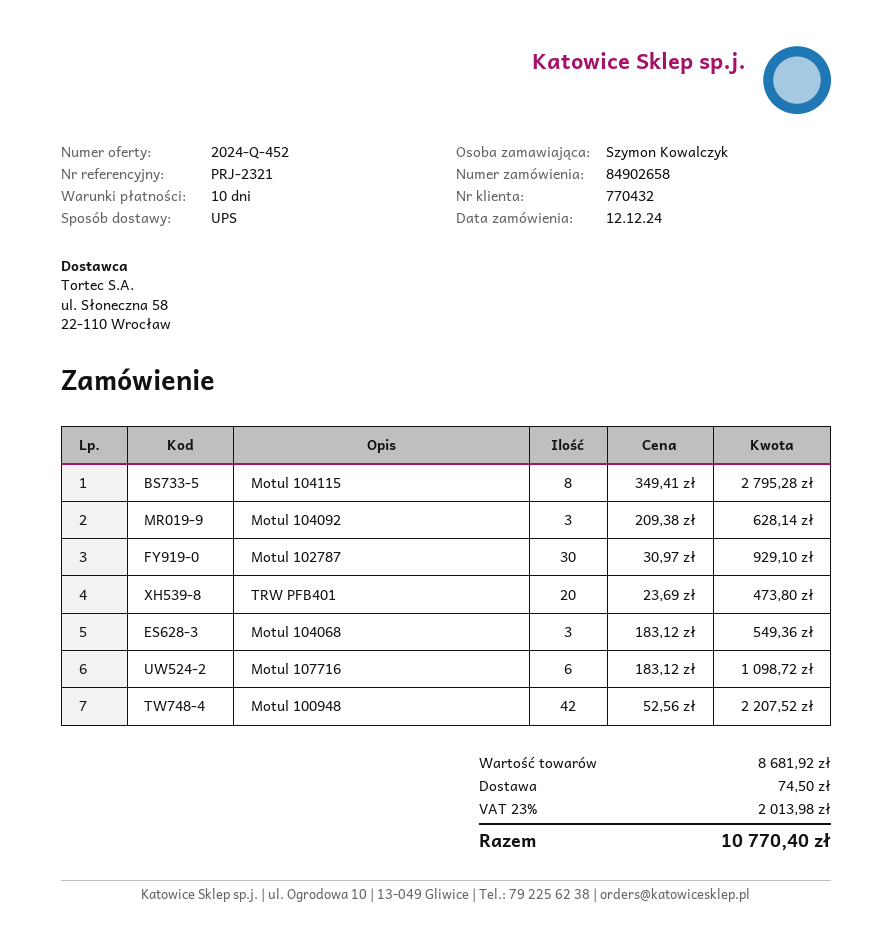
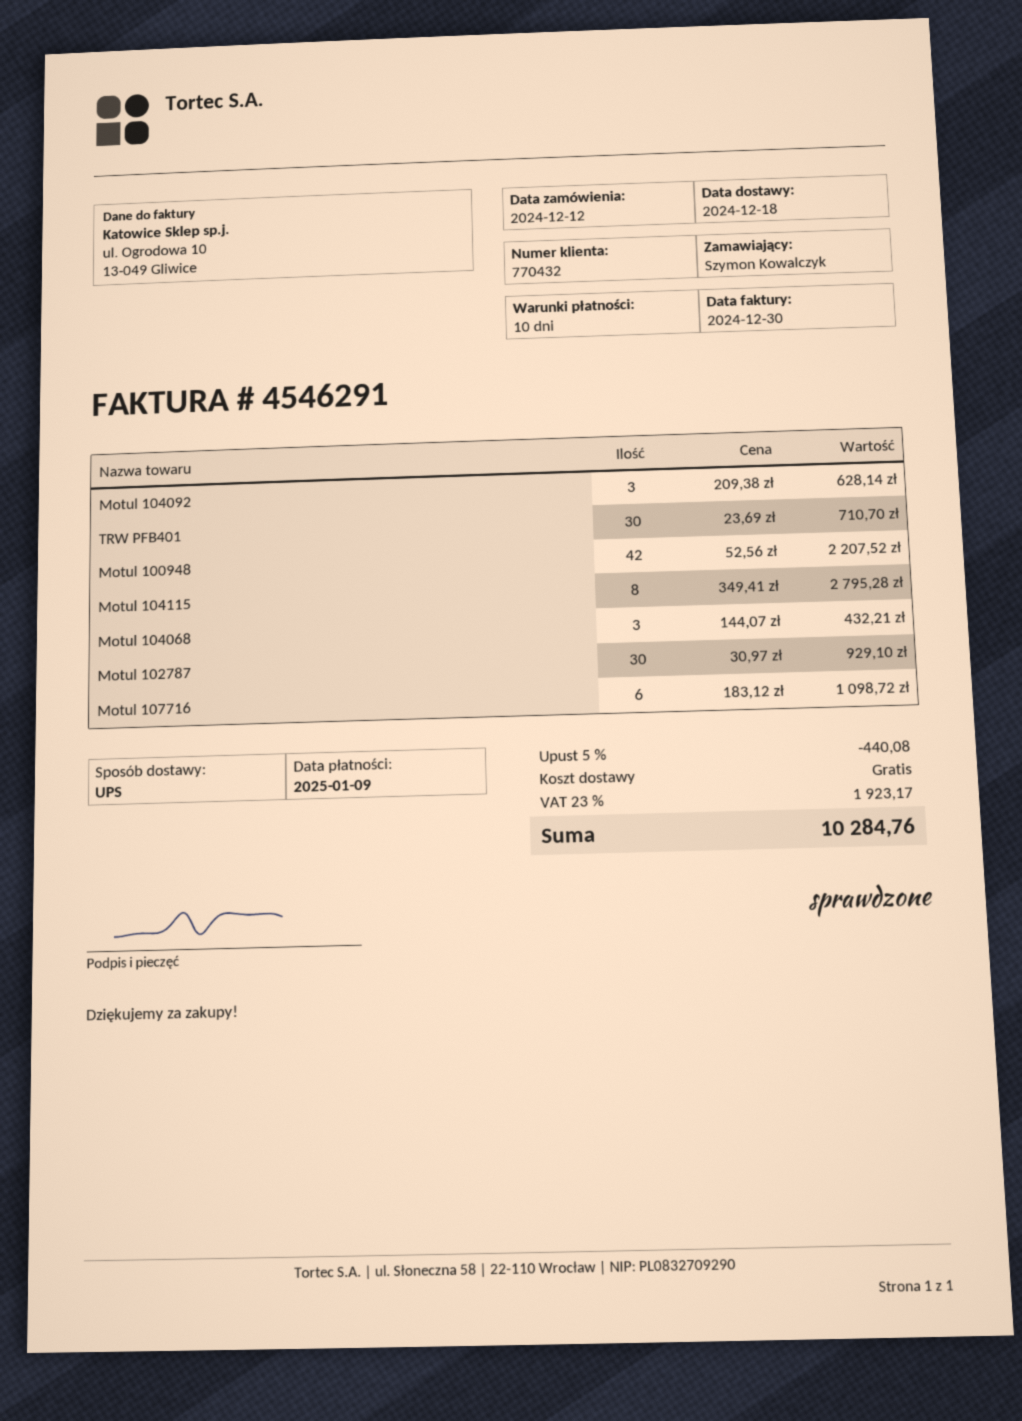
TRW PFB401: 20 x 23.69 = 473.80 -> 30 x 23.69 = 710.70
Motul 104068: 3 x 183.12 = 549.36 -> 3 x 144.07 = 432.21
discount: none -> 5% = 440.08
shipping: 74.50 -> 0.00
tax: 23% = 2013.98 -> 23% = 1923.17
total: 10770.40 -> 10284.76

